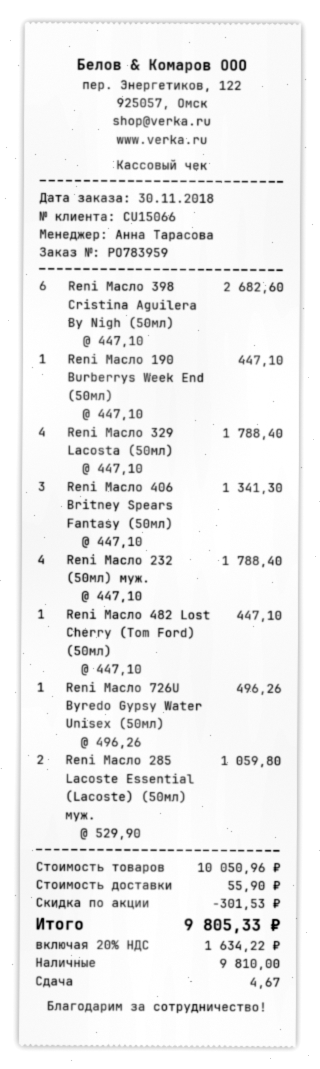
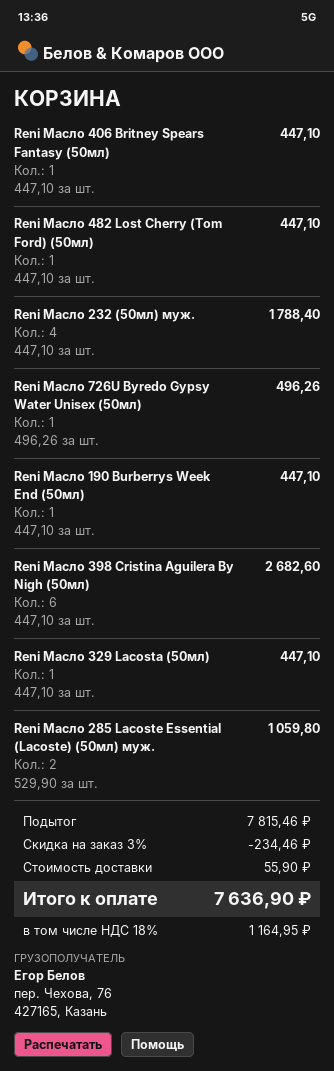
Reni Масло 329 Lacosta (50мл): 4 x 447.10 = 1788.40 -> 1 x 447.10 = 447.10
Reni Масло 406 Britney Spears Fantasy (50мл): 3 x 447.10 = 1341.30 -> 1 x 447.10 = 447.10
subtotal: 10050.96 -> 7815.46
discount: 301.53 -> 234.46
tax: 20% = 1634.22 -> 18% = 1164.95
total: 9805.33 -> 7636.90

